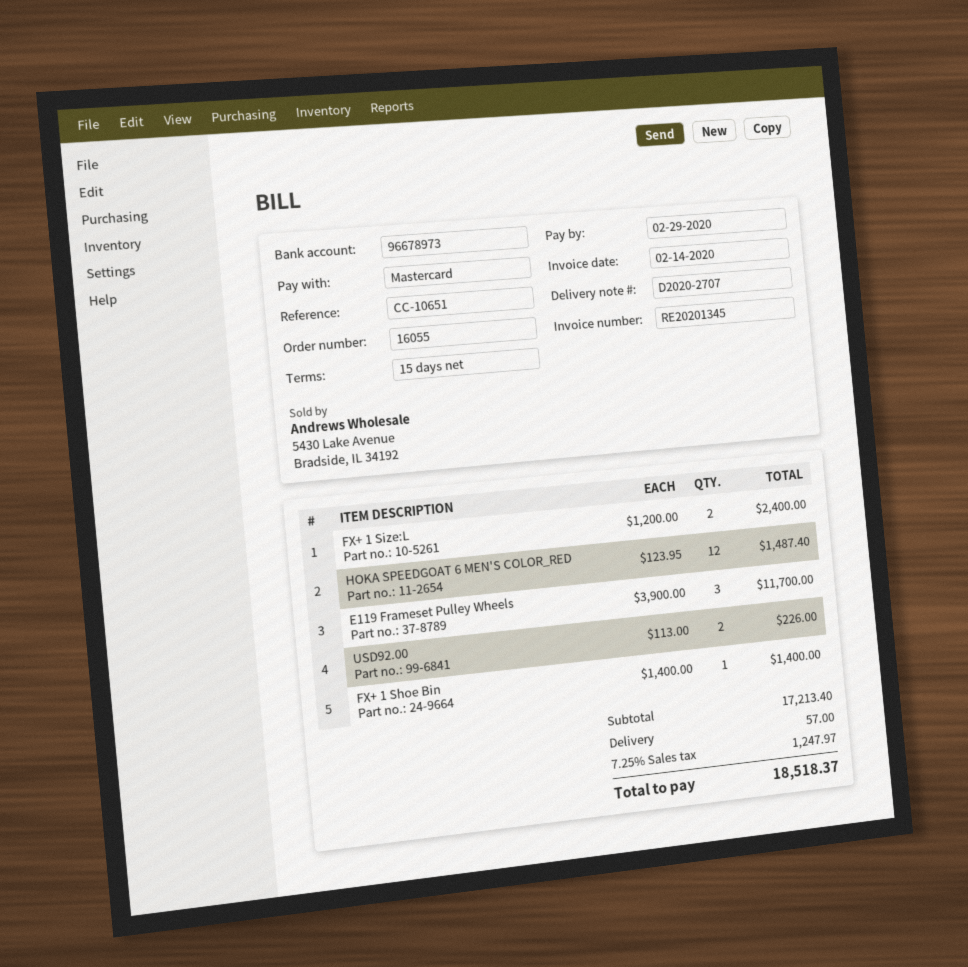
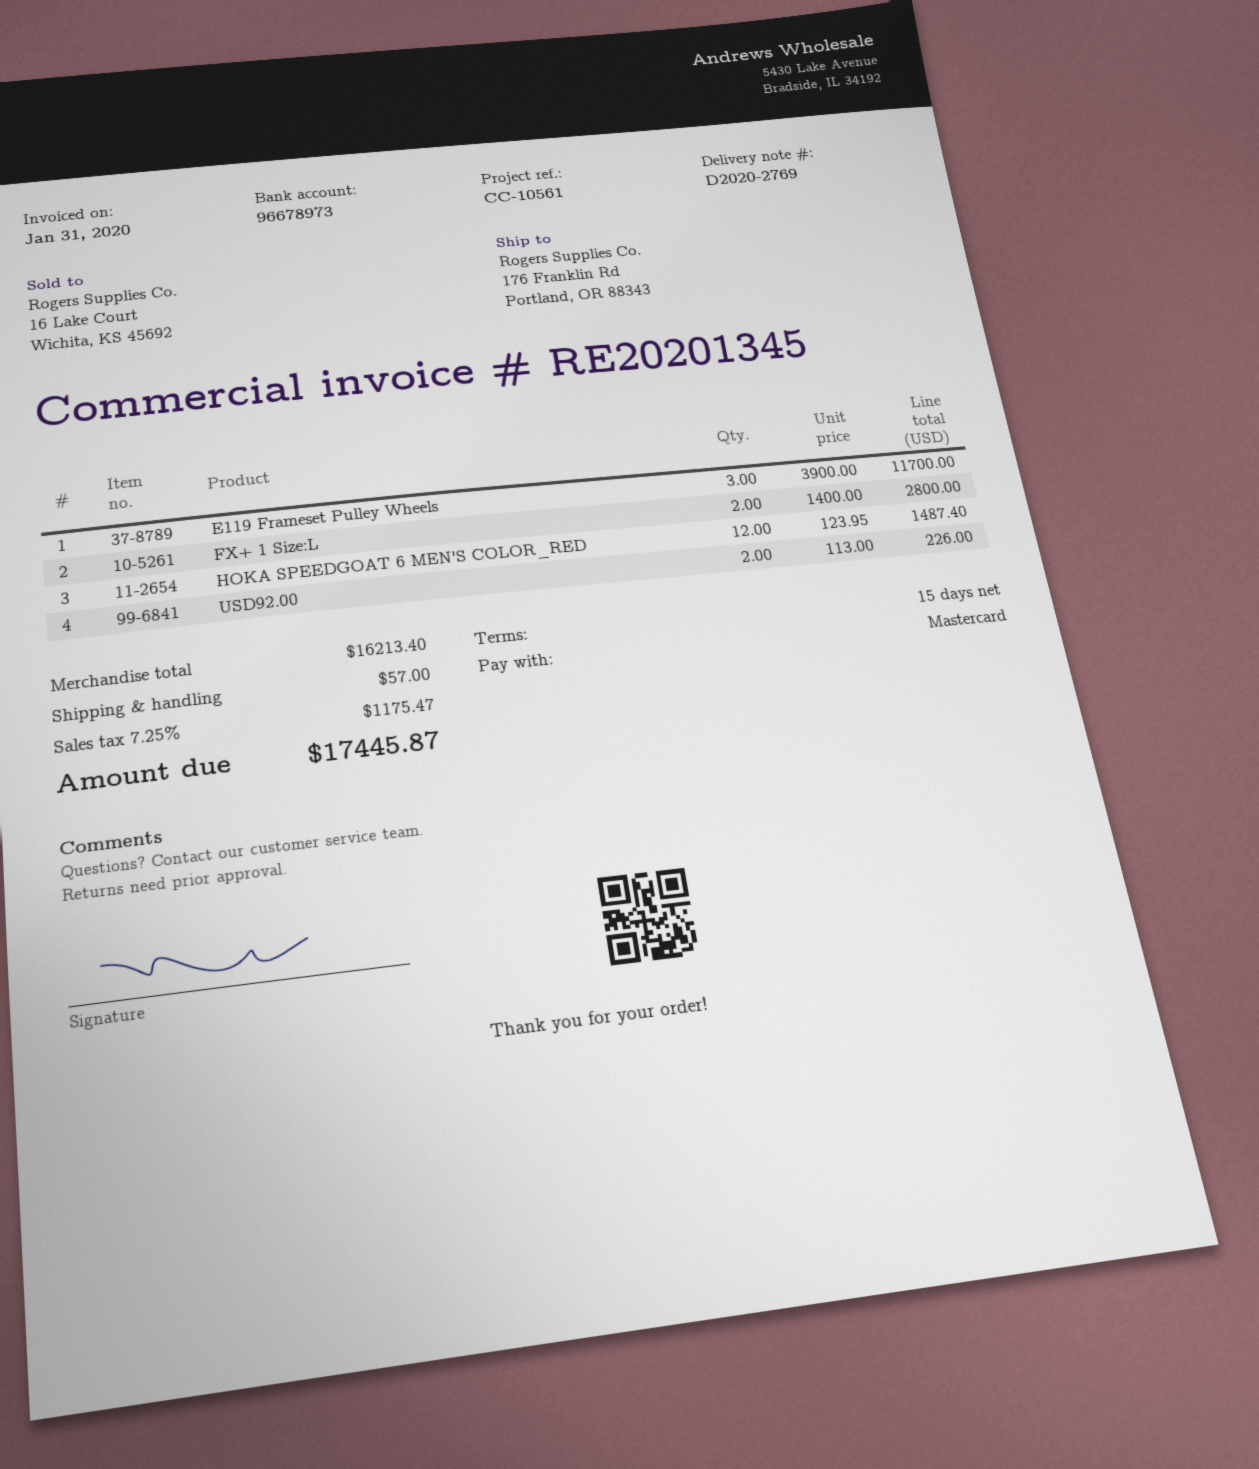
delivery note number: D2020-2707 -> D2020-2769
invoice date: 2020-02-14 -> 2020-01-31
reference: CC-10651 -> CC-10561
FX+ 1 Size:L: 2 x 1200.00 = 2400.00 -> 2 x 1400.00 = 2800.00
FX+ 1 Shoe Bin: 1 x 1400.00 = 1400.00 -> none
subtotal: 17213.40 -> 16213.40
tax: 7.25% = 1247.97 -> 7.25% = 1175.47
total: 18518.37 -> 17445.87

